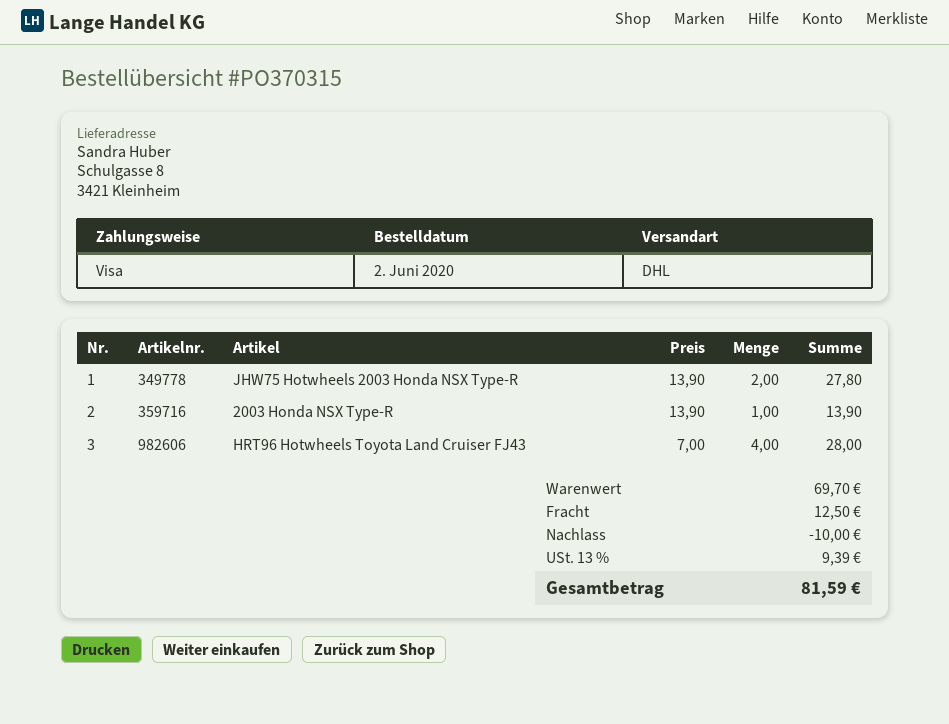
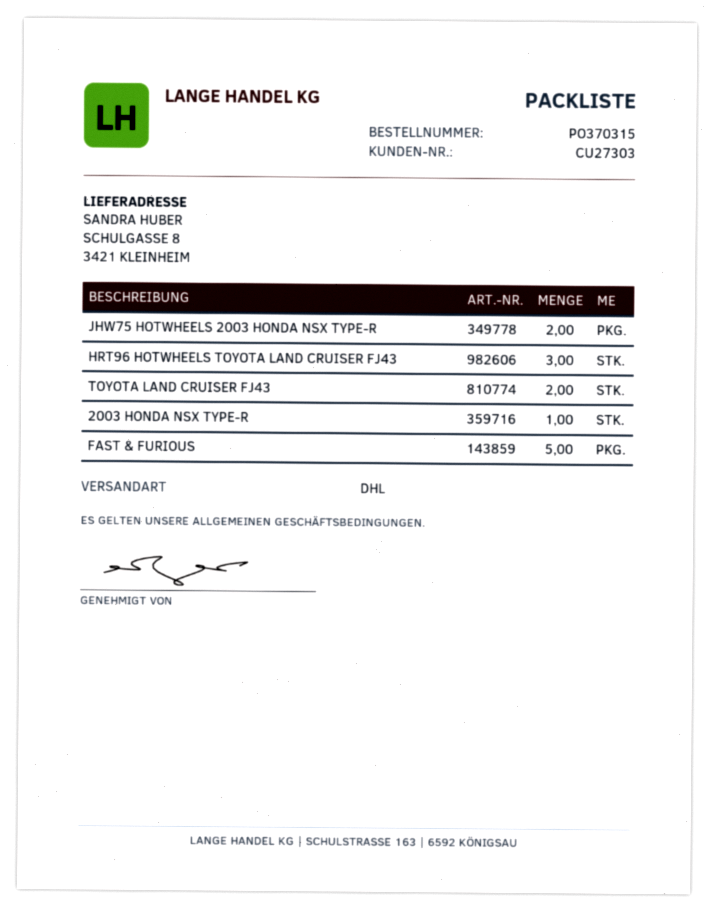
HRT96 Hotwheels Toyota Land Cruiser FJ43: 4 -> 3
TOYOTA LAND CRUISER FJ43: none -> 2
FAST & FURIOUS: none -> 5

